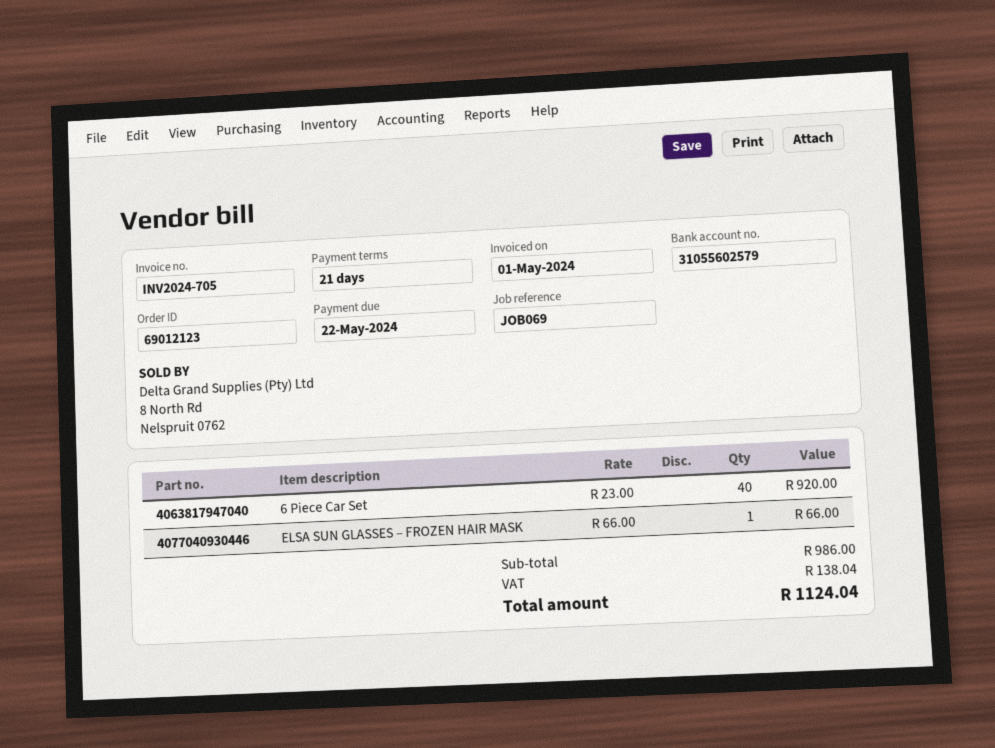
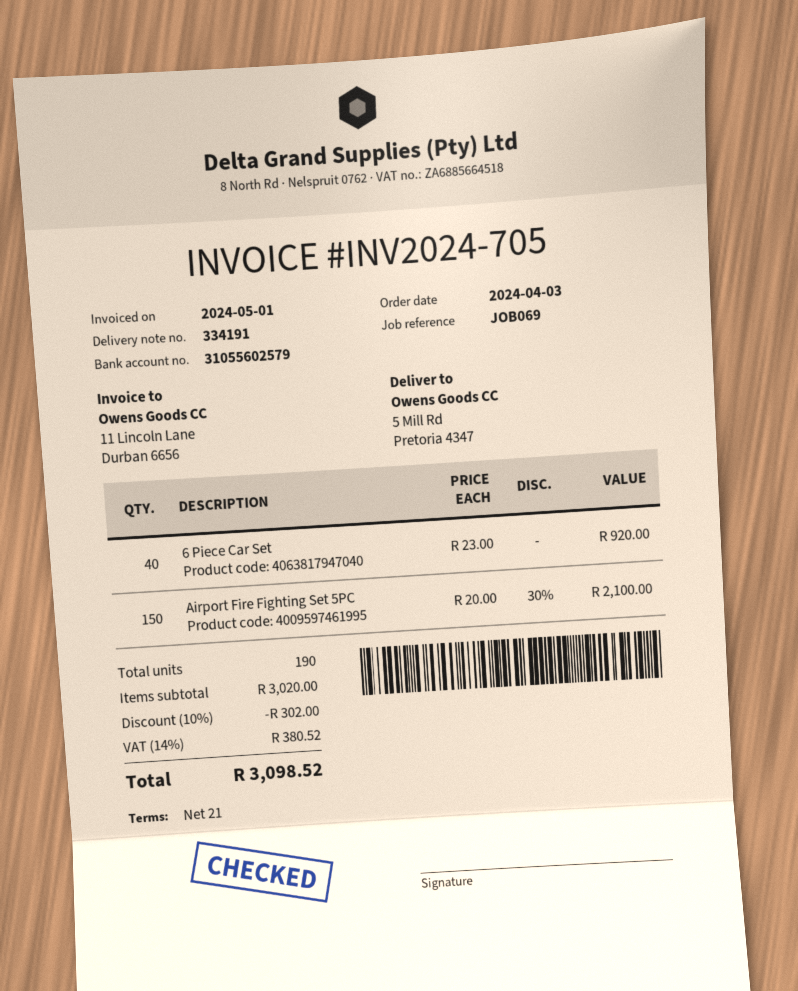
ELSA SUN GLASSES – FROZEN HAIR MASK: 1 x 66.00 = 66.00 -> none
Airport Fire Fighting Set 5PC: none -> 150 x 20.00 - 30% = 2100.00
subtotal: 986.00 -> 3020.00
discount: none -> 10% = 302.00
tax: 138.04 -> 380.52
total: 1124.04 -> 3098.52

